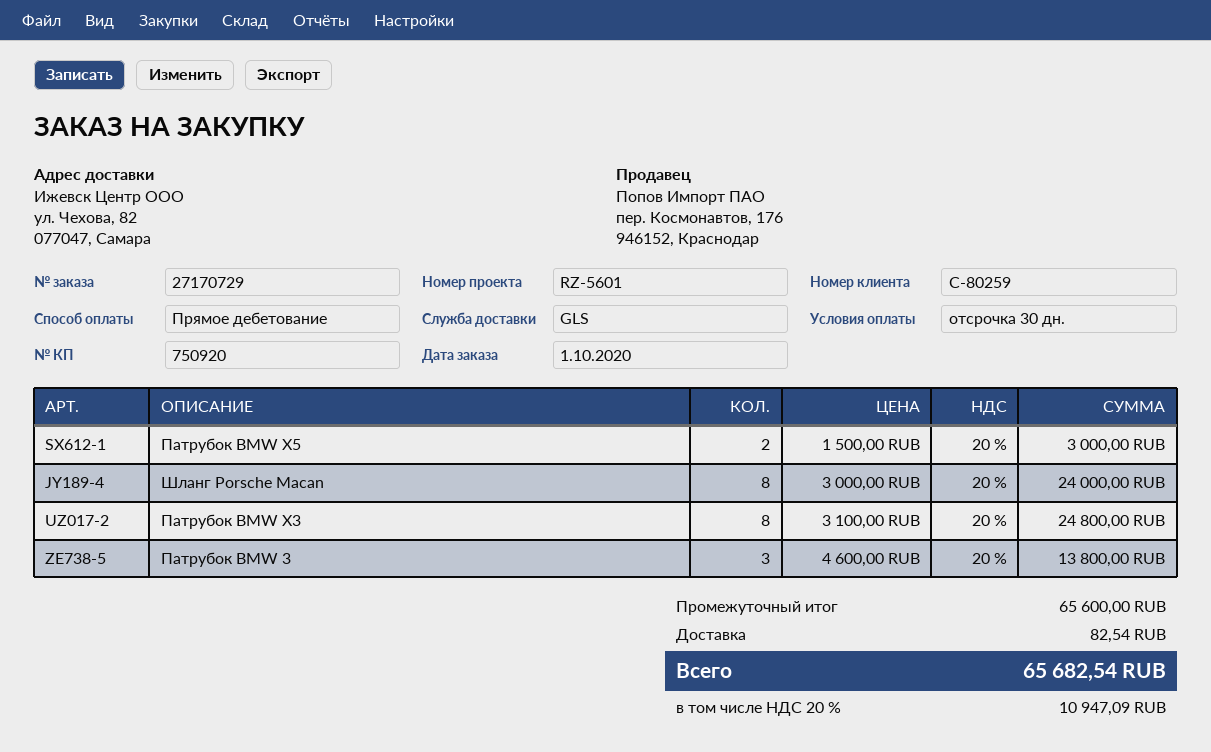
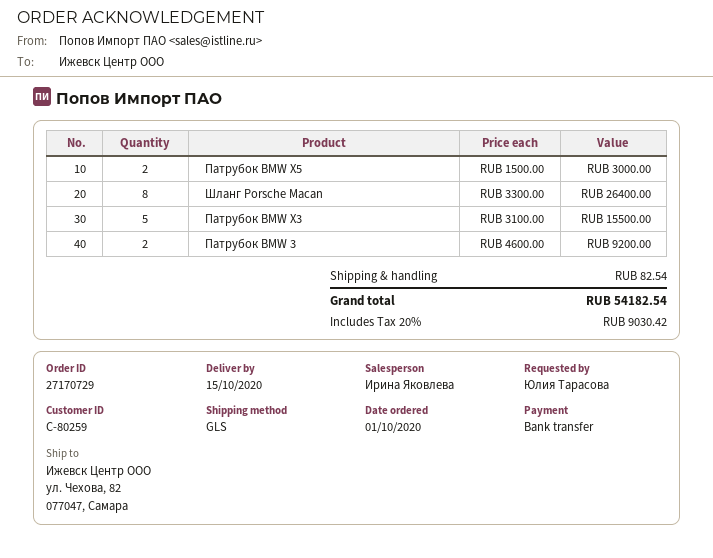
payment method: direct debit -> bank transfer
Шланг Porsche Macan: 8 x 3000.00 = 24000.00 -> 8 x 3300.00 = 26400.00
Патрубок BMW X3: 8 x 3100.00 = 24800.00 -> 5 x 3100.00 = 15500.00
Патрубок BMW 3: 3 x 4600.00 = 13800.00 -> 2 x 4600.00 = 9200.00
tax: 20% = 10947.09 -> 20% = 9030.42
total: 65682.54 -> 54182.54

